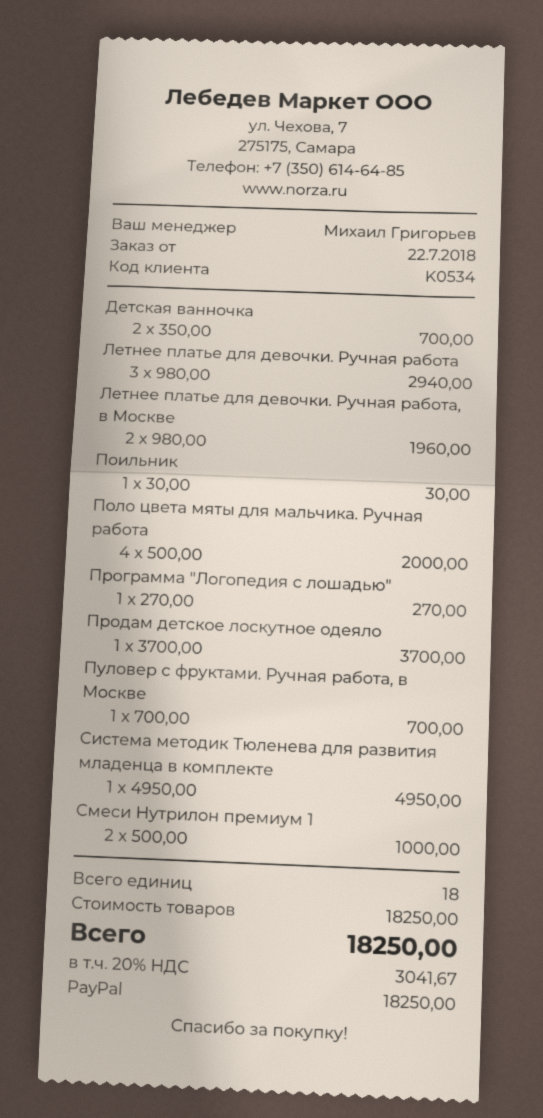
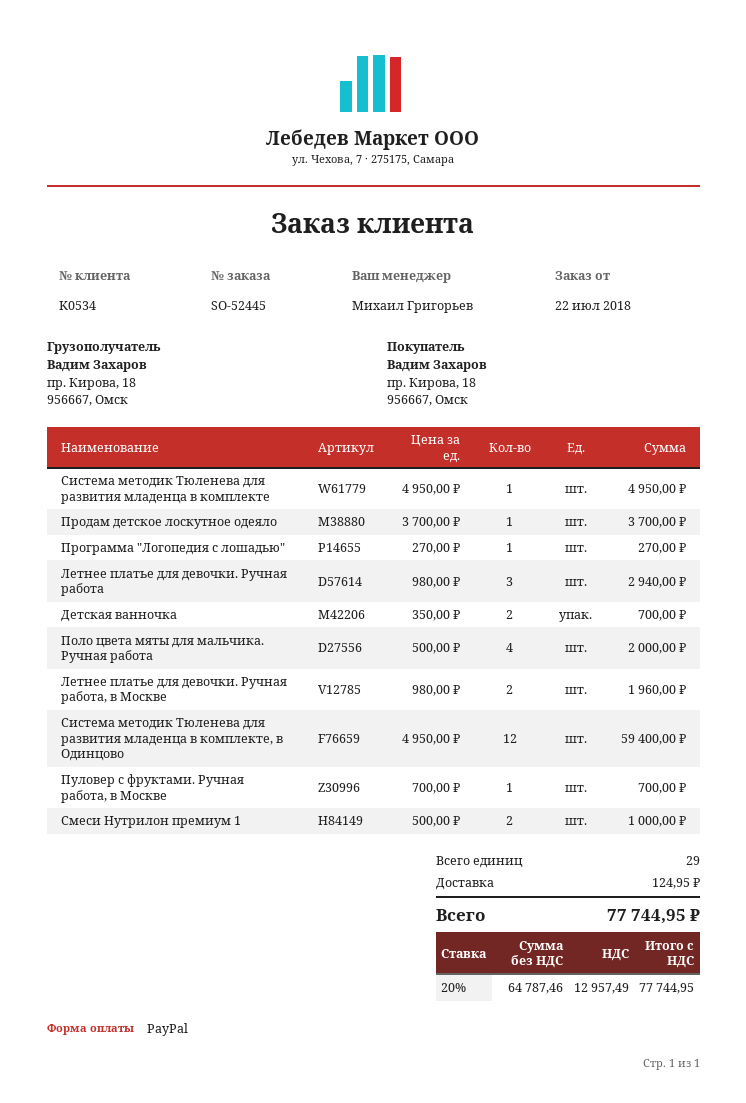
Поильник: 1 x 30.00 = 30.00 -> none
Система методик Тюленева для развития младенца в комплекте, в Одинцово: none -> 12 x 4950.00 = 59400.00
total quantity: 18 -> 29
shipping: none -> 124.95
tax: 20% = 3041.67 -> 20% = 12957.49
total: 18250.00 -> 77744.95

